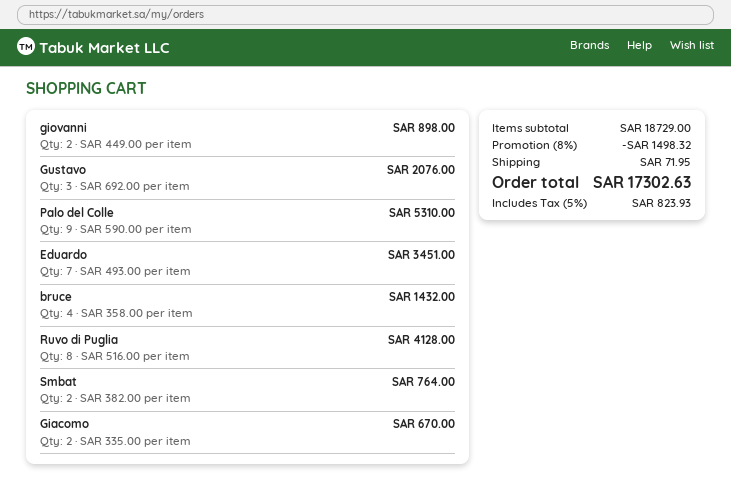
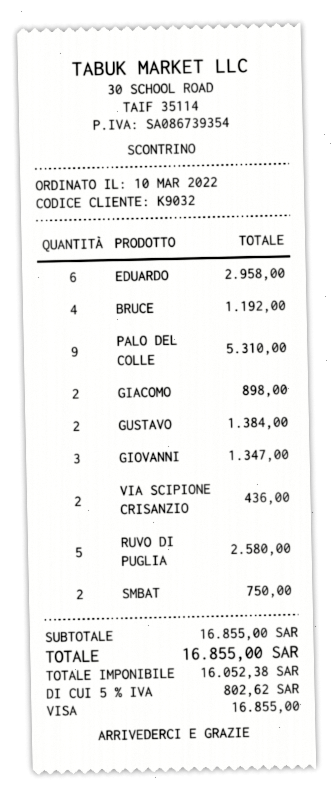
giovanni: 2 for 898.00 -> 3 for 1347.00
Gustavo: 3 for 2076.00 -> 2 for 1384.00
Eduardo: 7 for 3451.00 -> 6 for 2958.00
bruce: 4 for 1432.00 -> 4 for 1192.00
Ruvo di Puglia: 8 for 4128.00 -> 5 for 2580.00
Smbat: 2 for 764.00 -> 2 for 750.00
Giacomo: 2 for 670.00 -> 2 for 898.00
VIA SCIPIONE CRISANZIO: none -> 2 for 436.00
subtotal: 18729.00 -> 16855.00
discount: 8% = 1498.32 -> none
shipping: 71.95 -> none
tax: 5% = 823.93 -> 5% = 802.62
total: 17302.63 -> 16855.00

